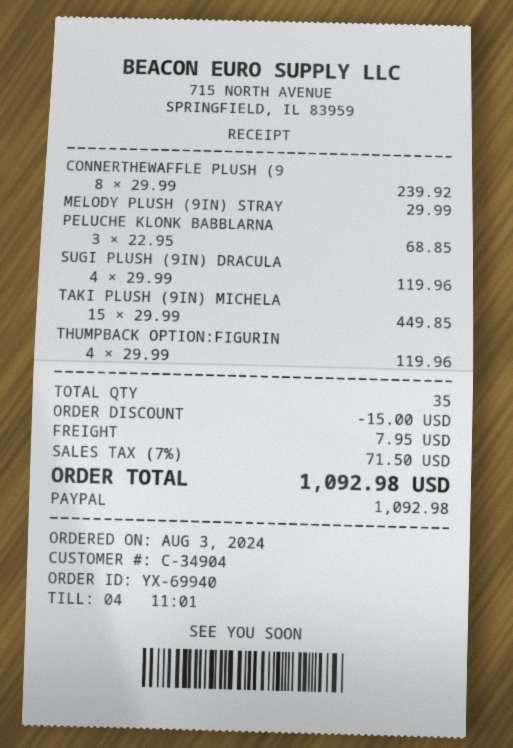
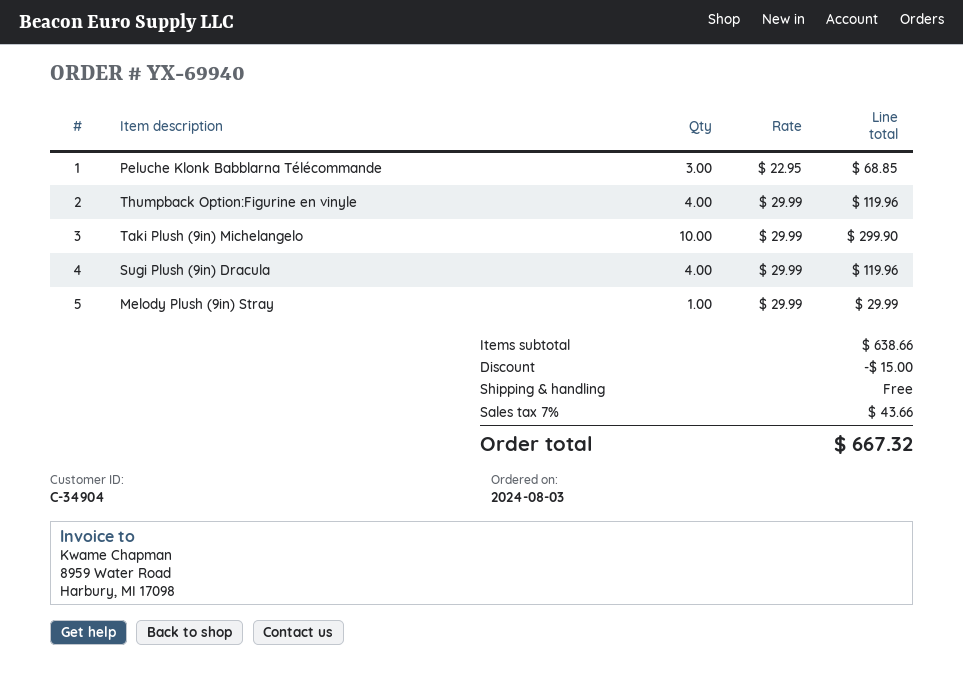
CONNERTHEWAFFLE PLUSH (9: 8 x 29.99 = 239.92 -> none
TAKI PLUSH (9IN) MICHELA: 15 x 29.99 = 449.85 -> 10 x 29.99 = 299.90
shipping: 7.95 -> 0.00
tax: 7% = 71.50 -> 7% = 43.66
total: 1092.98 -> 667.32

